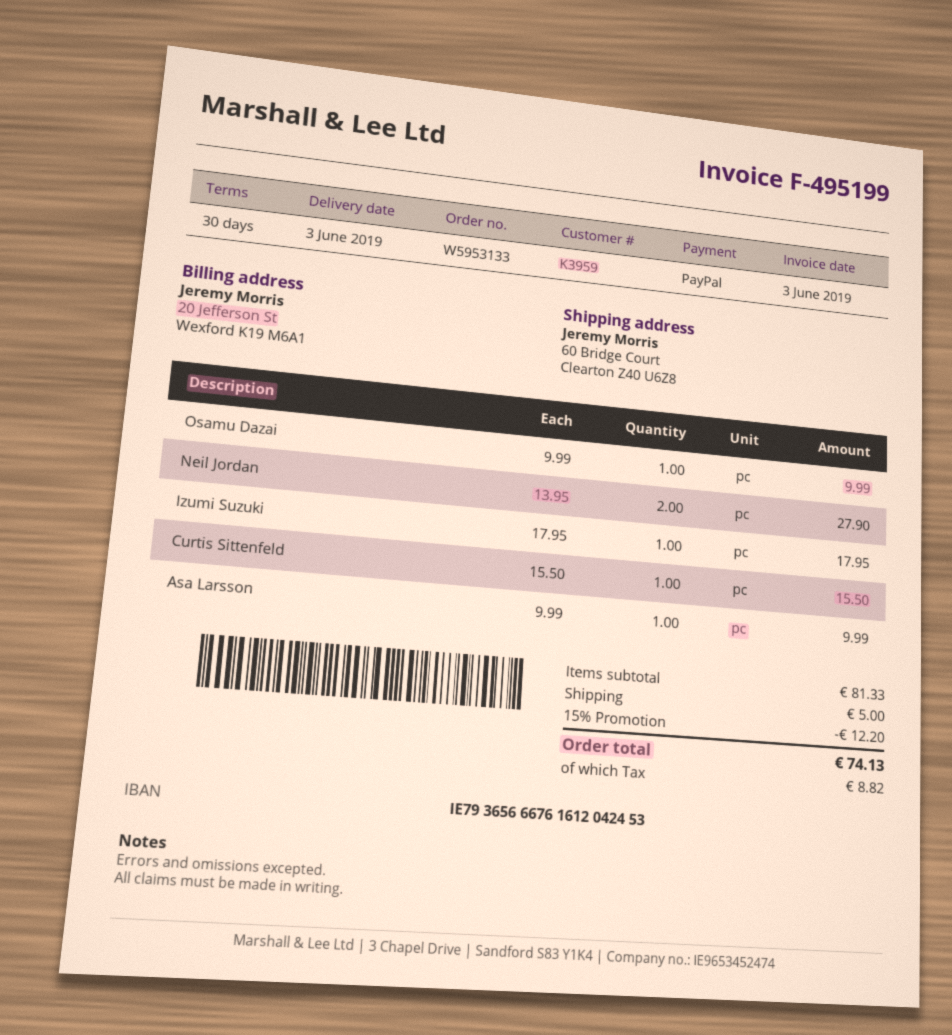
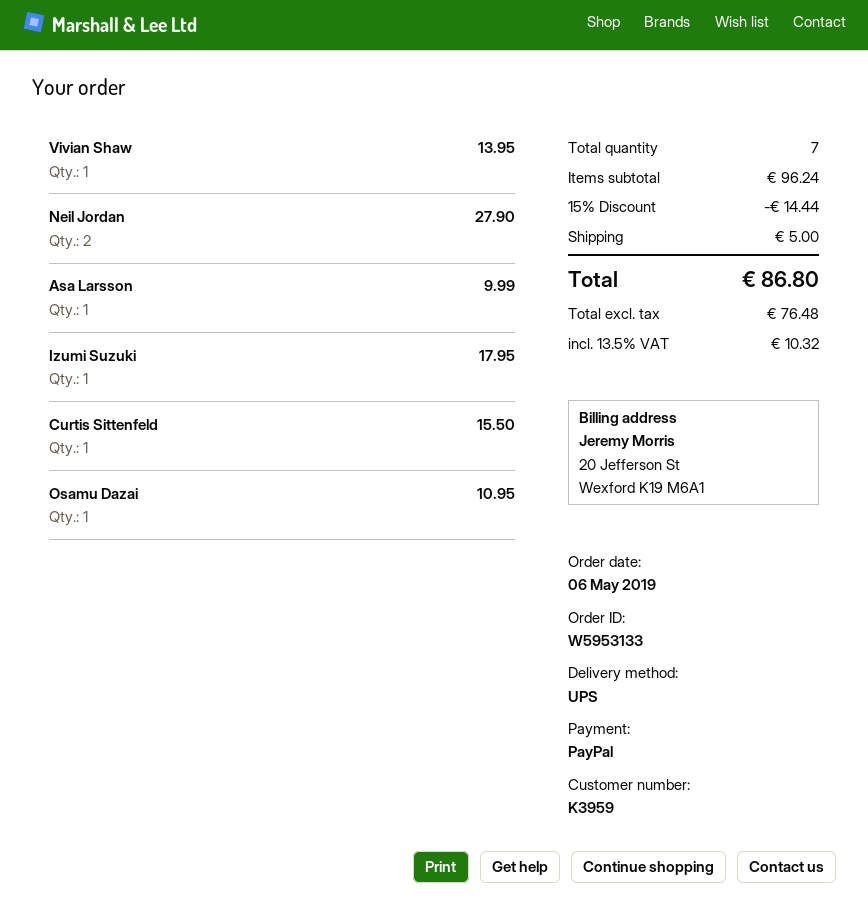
Osamu Dazai: 1 for 9.99 -> 1 for 10.95
Vivian Shaw: none -> 1 for 13.95
subtotal: 81.33 -> 96.24
discount: 15% = 12.20 -> 15% = 14.44
tax: 8.82 -> 10.32
total: 74.13 -> 86.80

